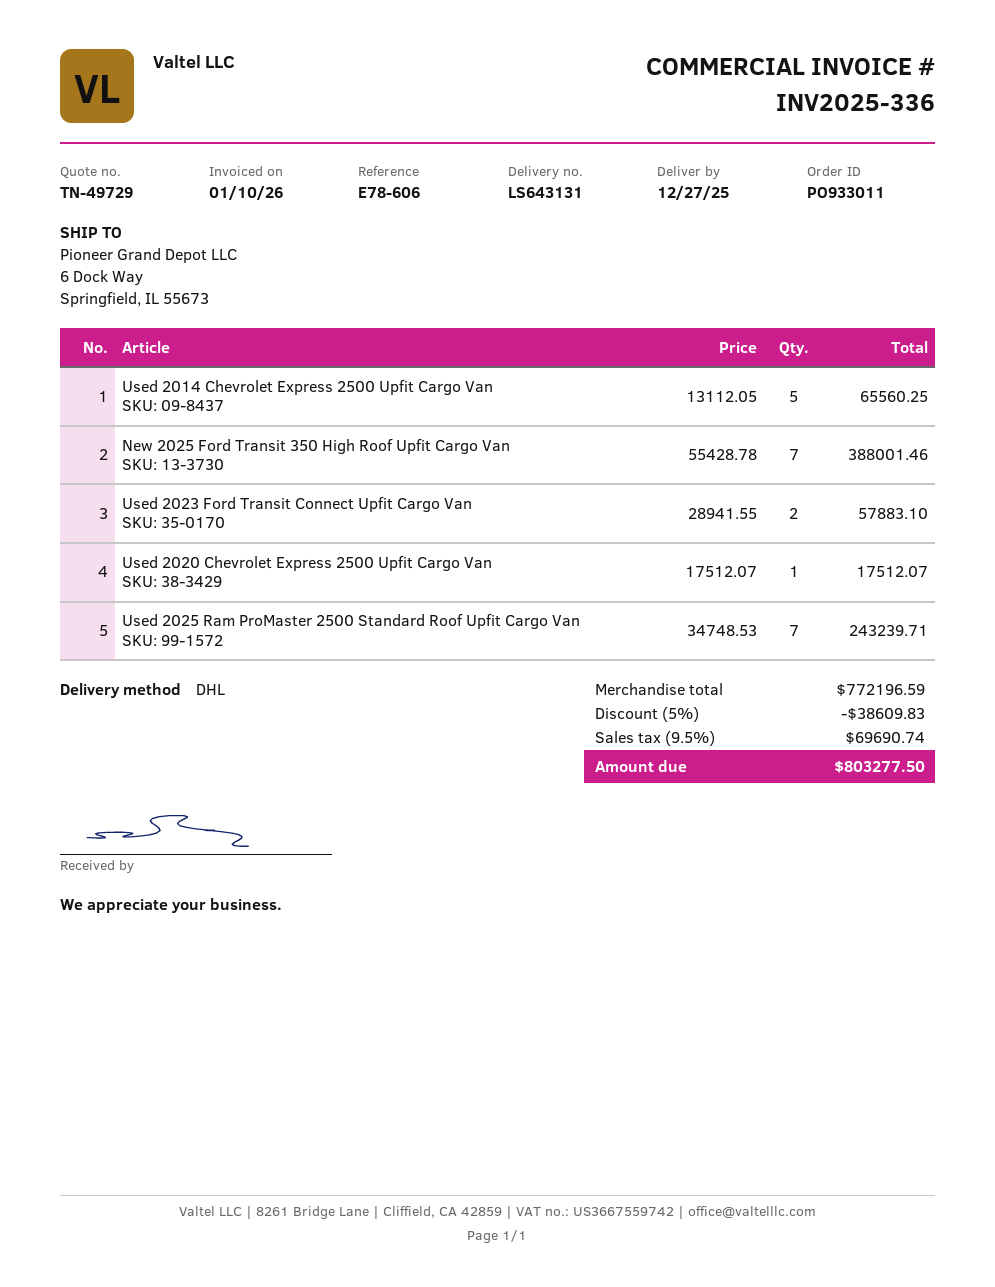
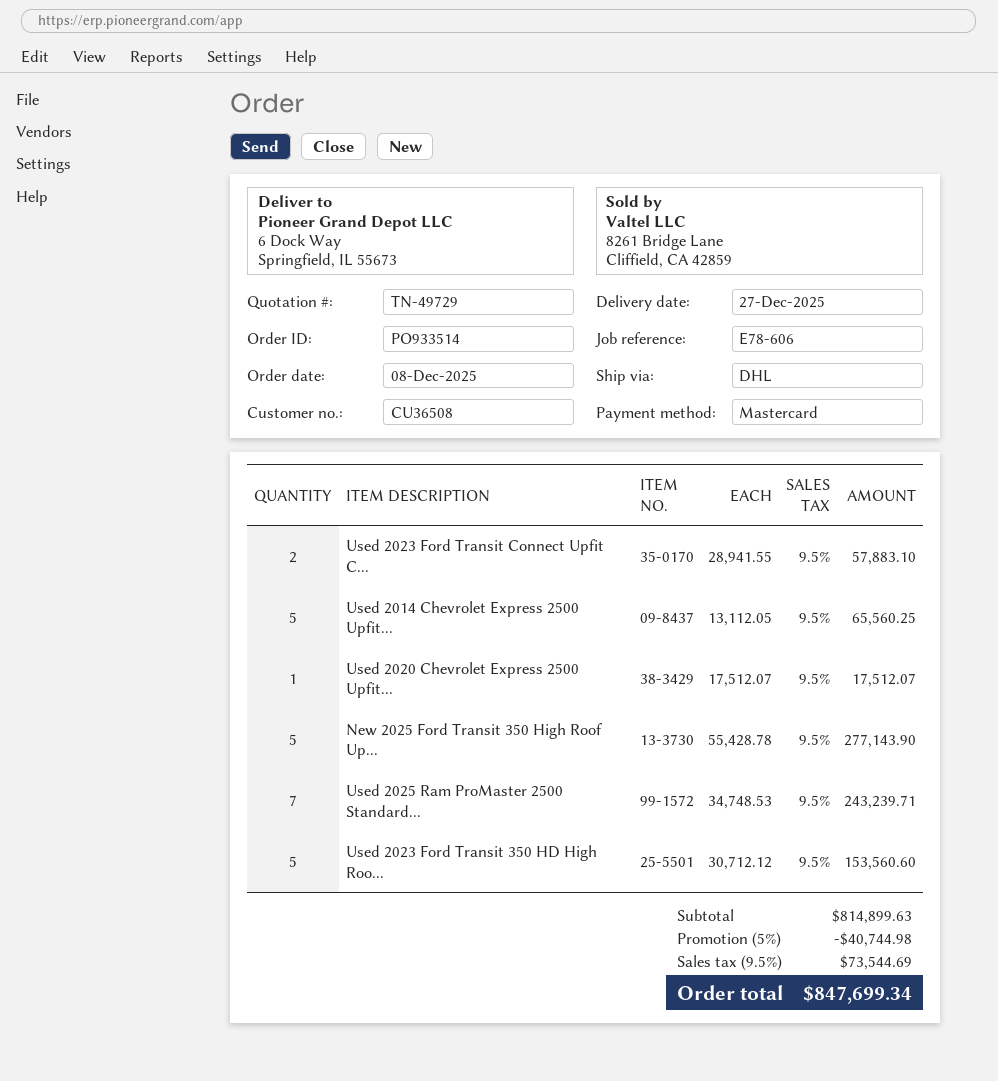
order number: PO933011 -> PO933514
New 2025 Ford Transit 350 High Roof Upfit Cargo Van: 7 x 55428.78 = 388001.46 -> 5 x 55428.78 = 277143.90
Used 2023 Ford Transit 350 HD High Roo...: none -> 5 x 30712.12 = 153560.60
subtotal: 772196.59 -> 814899.63
discount: 5% = 38609.83 -> 5% = 40744.98
tax: 9.5% = 69690.74 -> 9.5% = 73544.69
total: 803277.50 -> 847699.34

